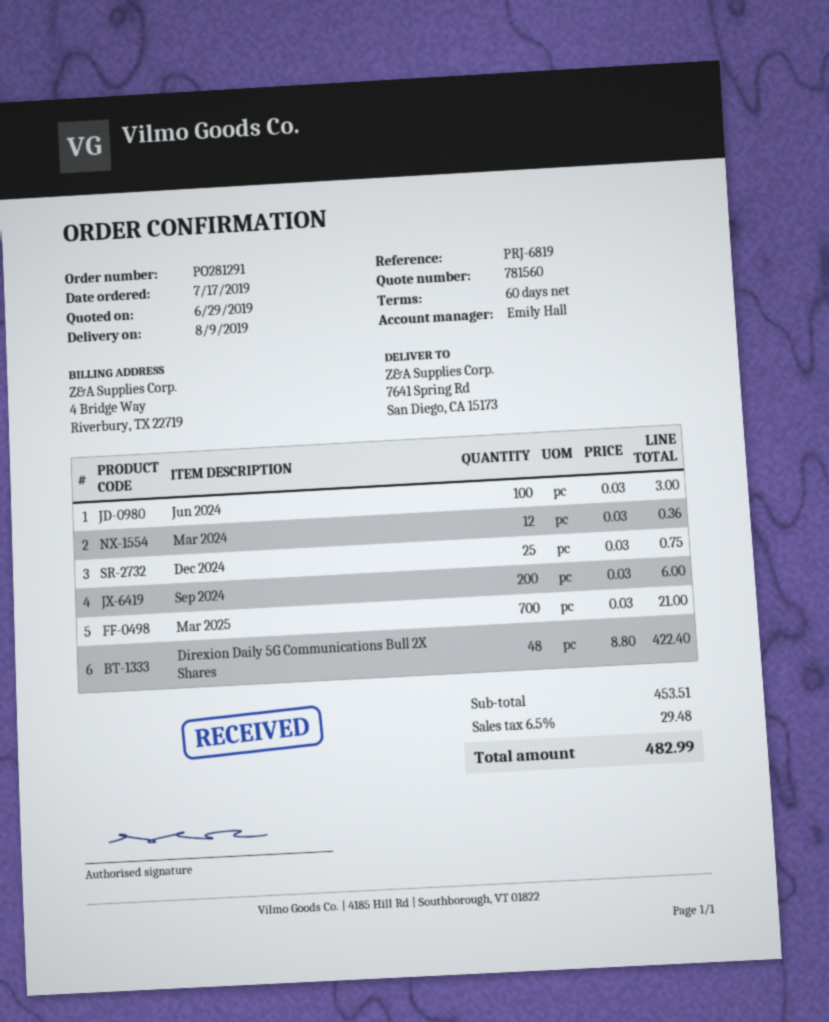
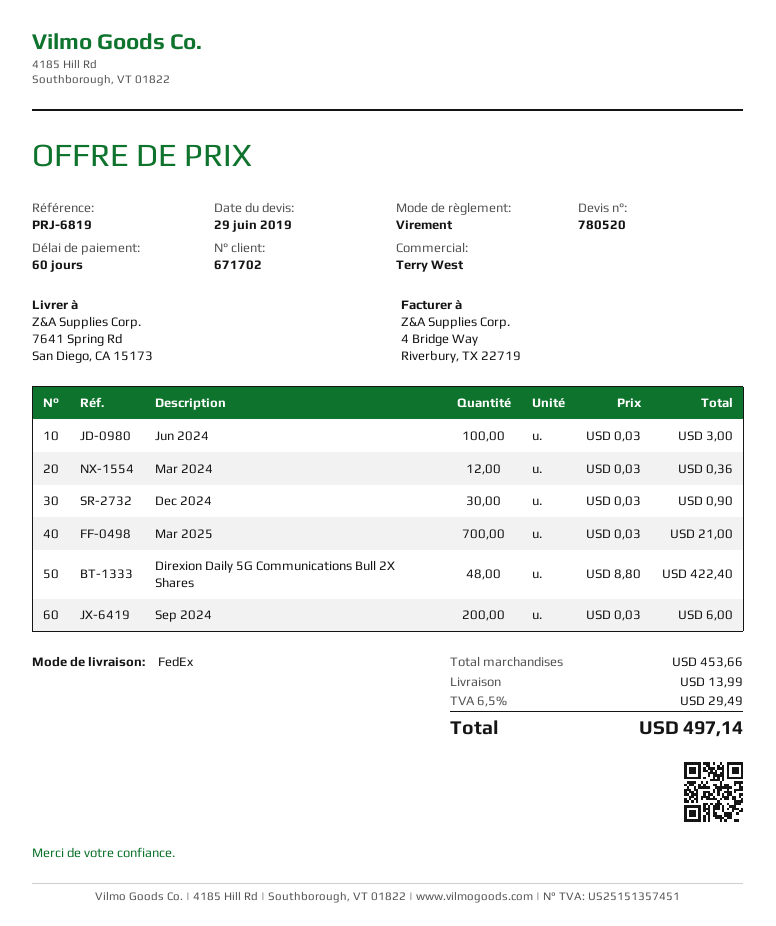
quote number: 781560 -> 780520
sales rep: Emily Hall -> Terry West
Dec 2024: 25 x 0.03 = 0.75 -> 30 x 0.03 = 0.90
subtotal: 453.51 -> 453.66
shipping: none -> 13.99
tax: 6.5% = 29.48 -> 6.5% = 29.49
total: 482.99 -> 497.14

